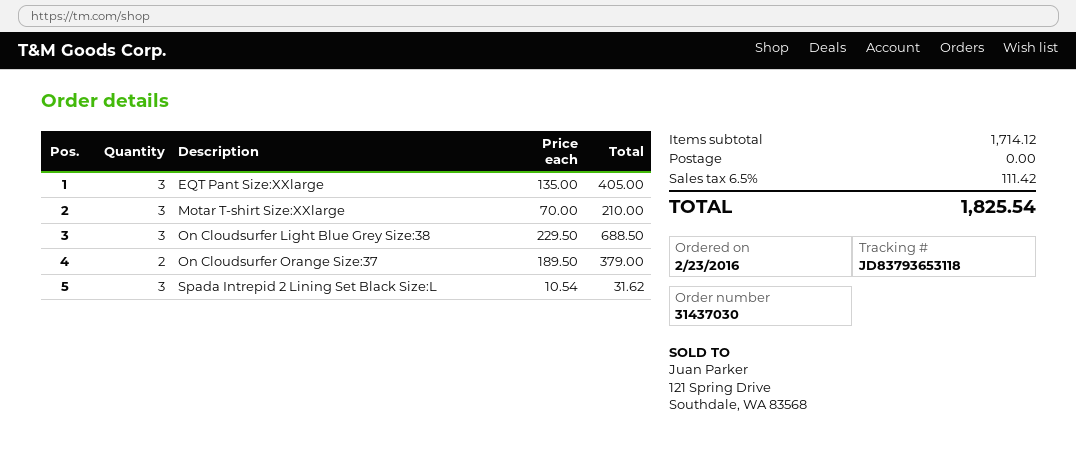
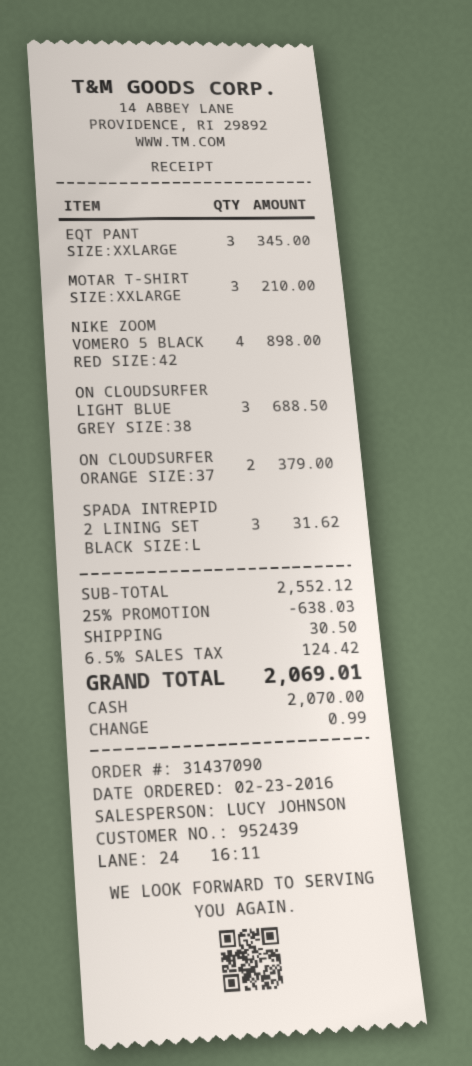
order number: 31437030 -> 31437090
EQT Pant Size:XXlarge: 3 for 405.00 -> 3 for 345.00
NIKE ZOOM VOMERO 5 BLACK RED SIZE:42: none -> 4 for 898.00
subtotal: 1714.12 -> 2552.12
discount: none -> 25% = 638.03
shipping: 0.00 -> 30.50
tax: 6.5% = 111.42 -> 6.5% = 124.42
total: 1825.54 -> 2069.01

